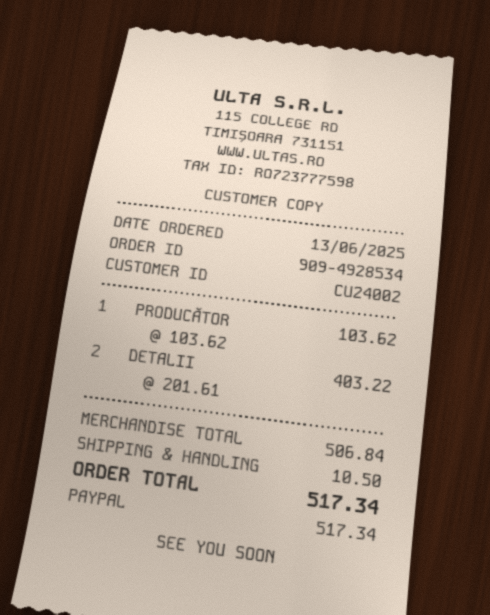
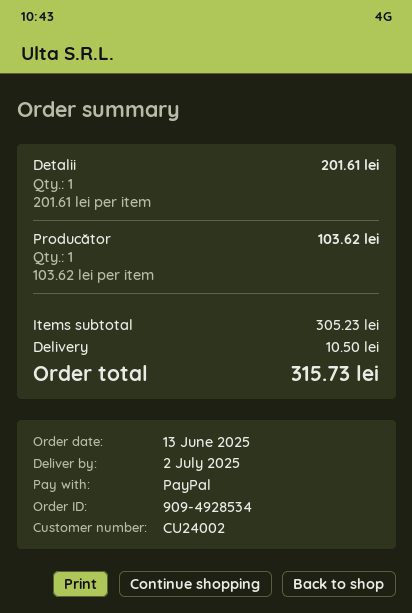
DETALII: 2 x 201.61 = 403.22 -> 1 x 201.61 = 201.61
subtotal: 506.84 -> 305.23
total: 517.34 -> 315.73

